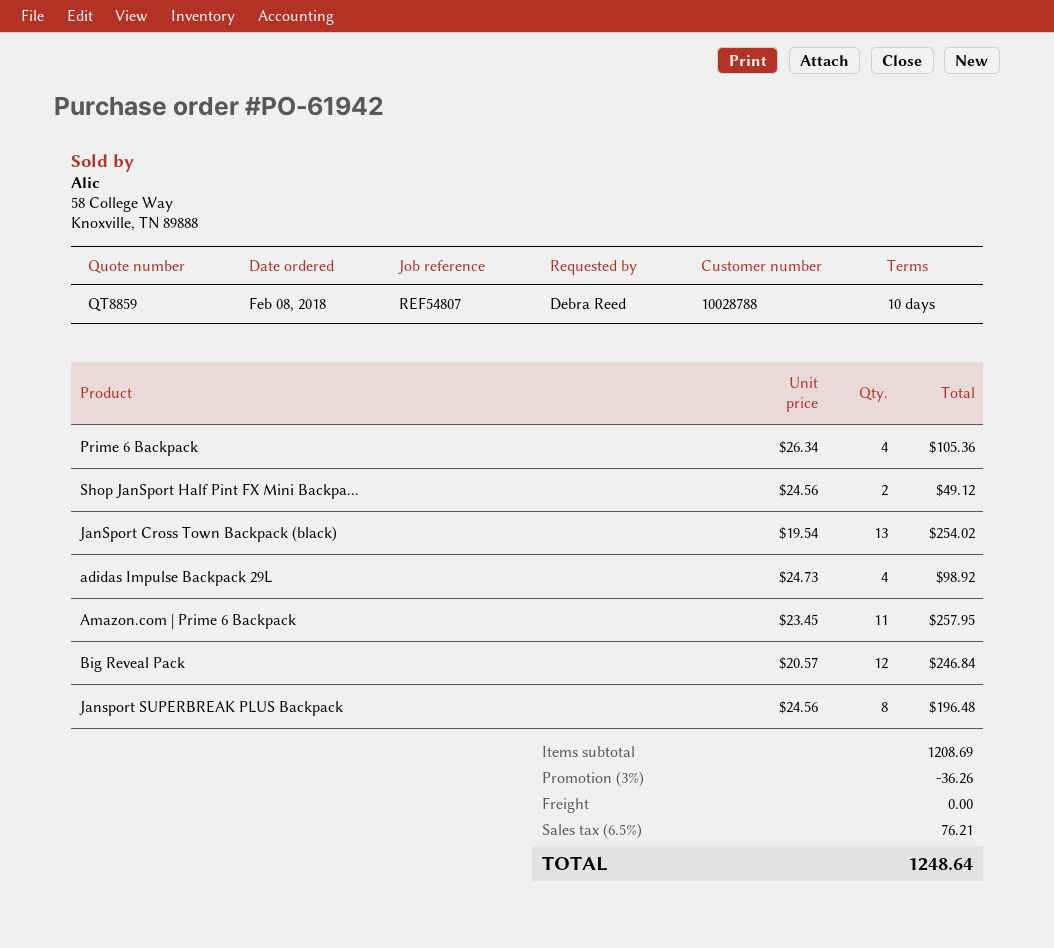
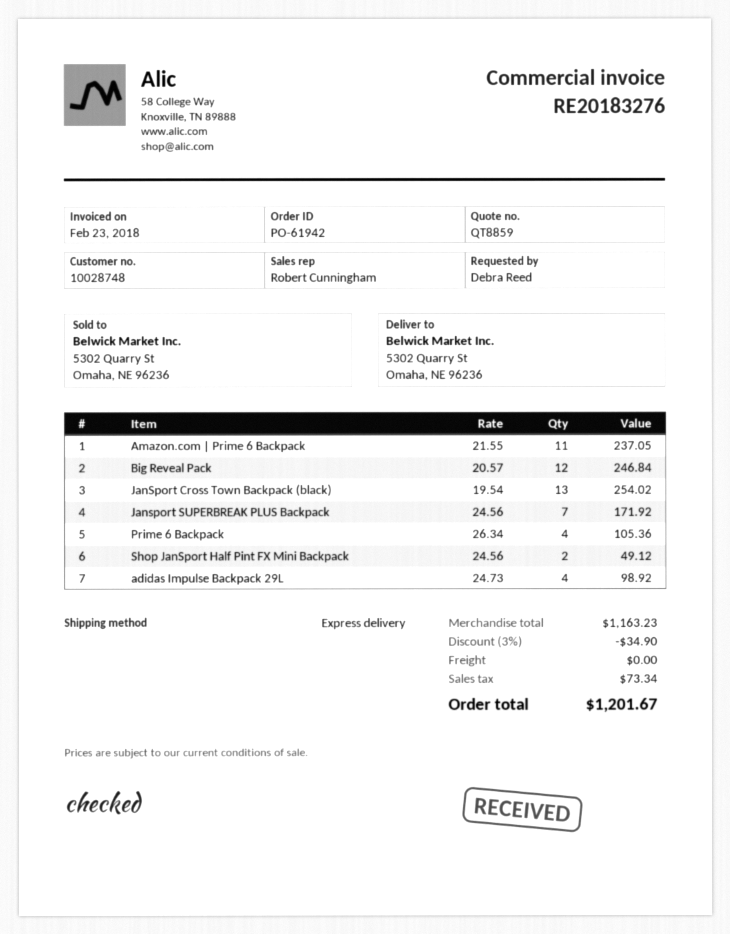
customer number: 10028788 -> 10028748
Amazon.com | Prime 6 Backpack: 11 x 23.45 = 257.95 -> 11 x 21.55 = 237.05
Jansport SUPERBREAK PLUS Backpack: 8 x 24.56 = 196.48 -> 7 x 24.56 = 171.92
subtotal: 1208.69 -> 1163.23
discount: 3% = 36.26 -> 3% = 34.90
tax: 76.21 -> 73.34
total: 1248.64 -> 1201.67

